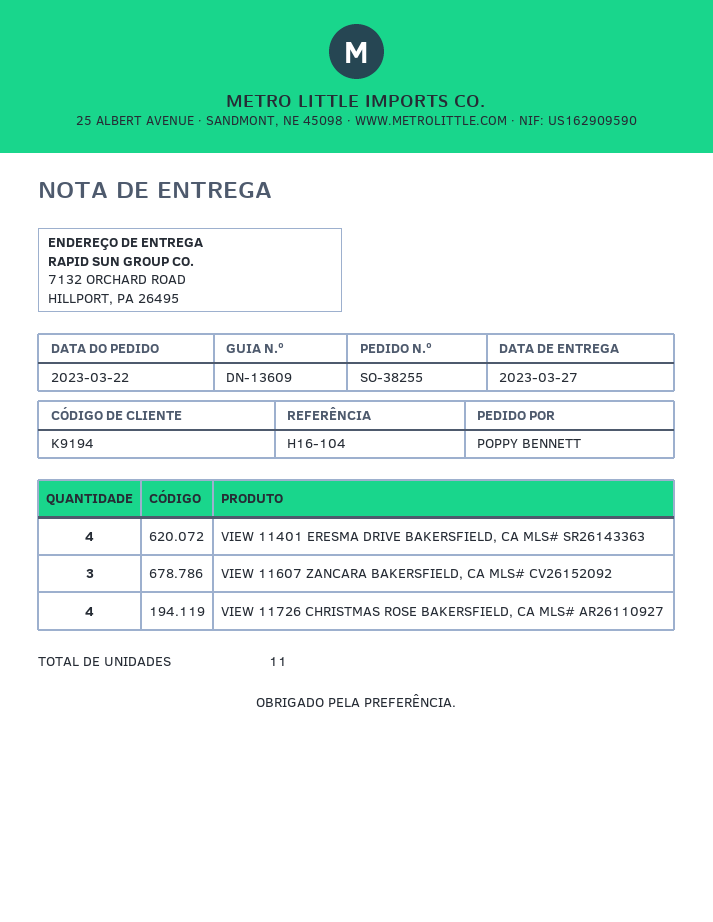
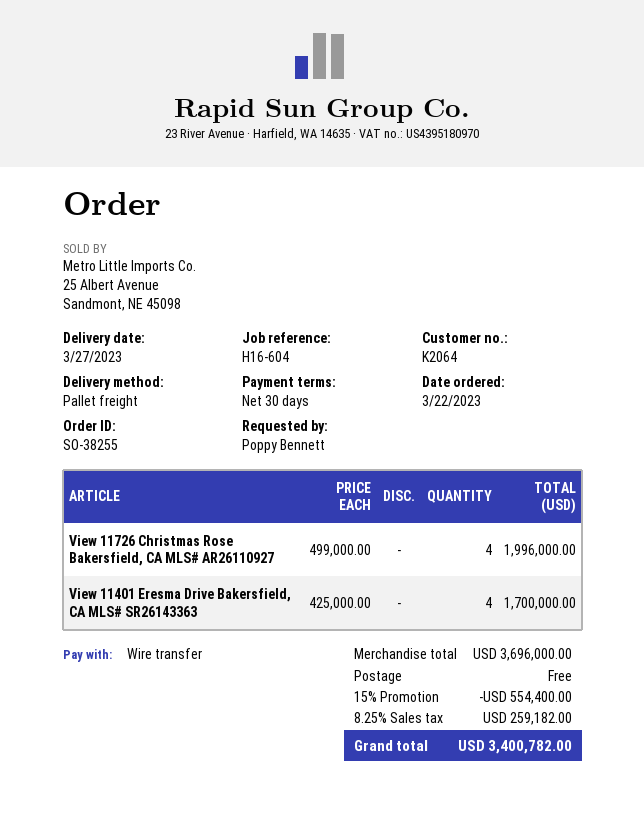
customer number: K9194 -> K2064
reference: H16-104 -> H16-604
VIEW 11607 ZANCARA BAKERSFIELD, CA MLS# CV26152092: 3 -> none

